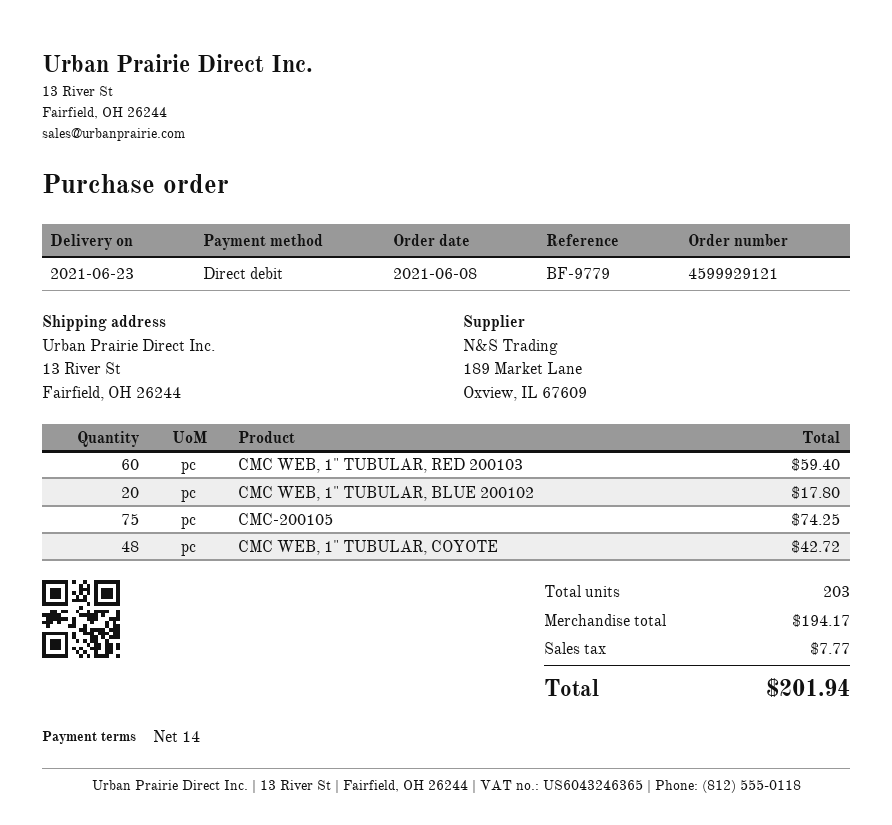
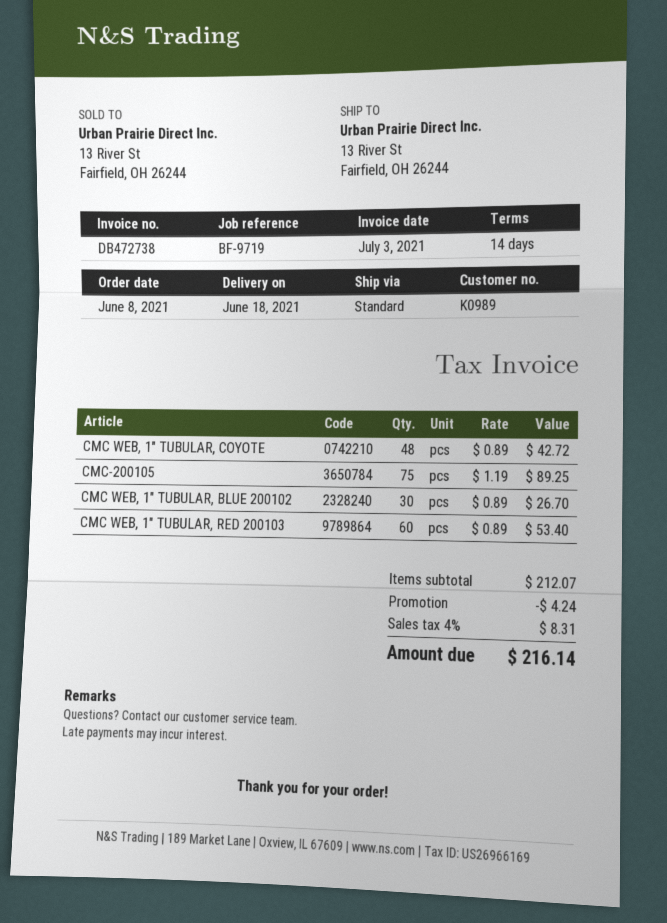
delivery date: 2021-06-23 -> 2021-06-18
reference: BF-9779 -> BF-9719
CMC WEB, 1" TUBULAR, RED 200103: 60 for 59.40 -> 60 for 53.40
CMC WEB, 1" TUBULAR, BLUE 200102: 20 for 17.80 -> 30 for 26.70
CMC-200105: 75 for 74.25 -> 75 for 89.25
subtotal: 194.17 -> 212.07
discount: none -> 4.24
tax: 7.77 -> 8.31
total: 201.94 -> 216.14

